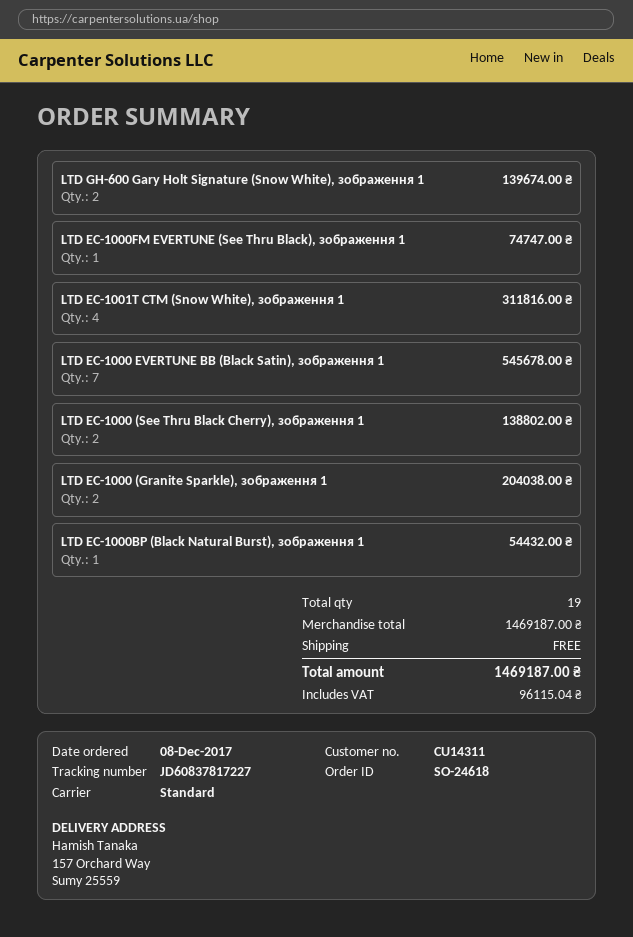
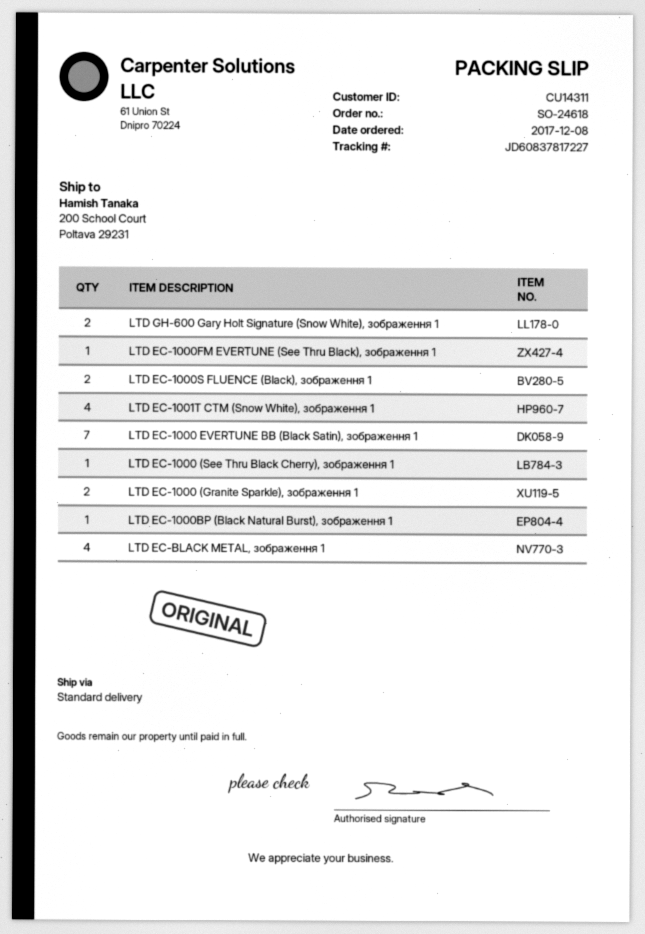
ship to: 157 Orchard Way, Sumy 25559 -> 200 School Court, Poltava 29231
LTD EC-1000 (See Thru Black Cherry), зображення 1: 2 -> 1
LTD EC-1000S FLUENCE (Black), зображення 1: none -> 2
LTD EC-BLACK METAL, зображення 1: none -> 4

